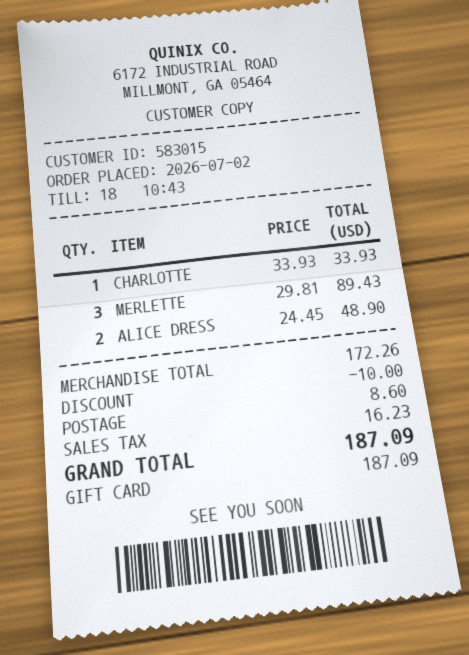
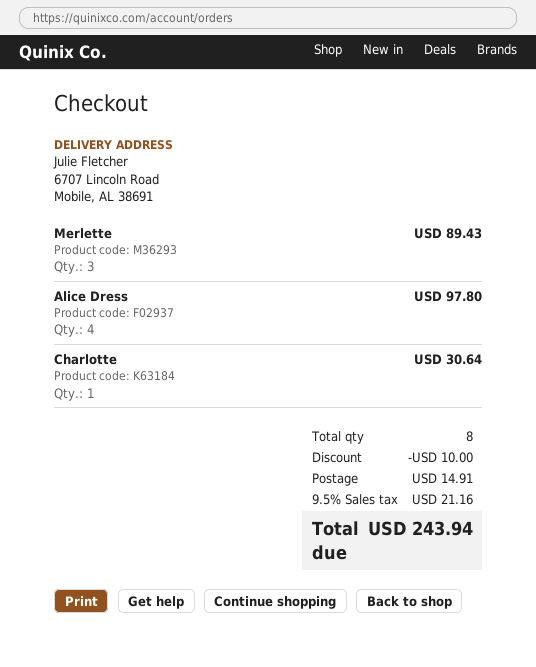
CHARLOTTE: 1 for 33.93 -> 1 for 30.64
ALICE DRESS: 2 for 48.90 -> 4 for 97.80
shipping: 8.60 -> 14.91
tax: 16.23 -> 21.16
total: 187.09 -> 243.94

